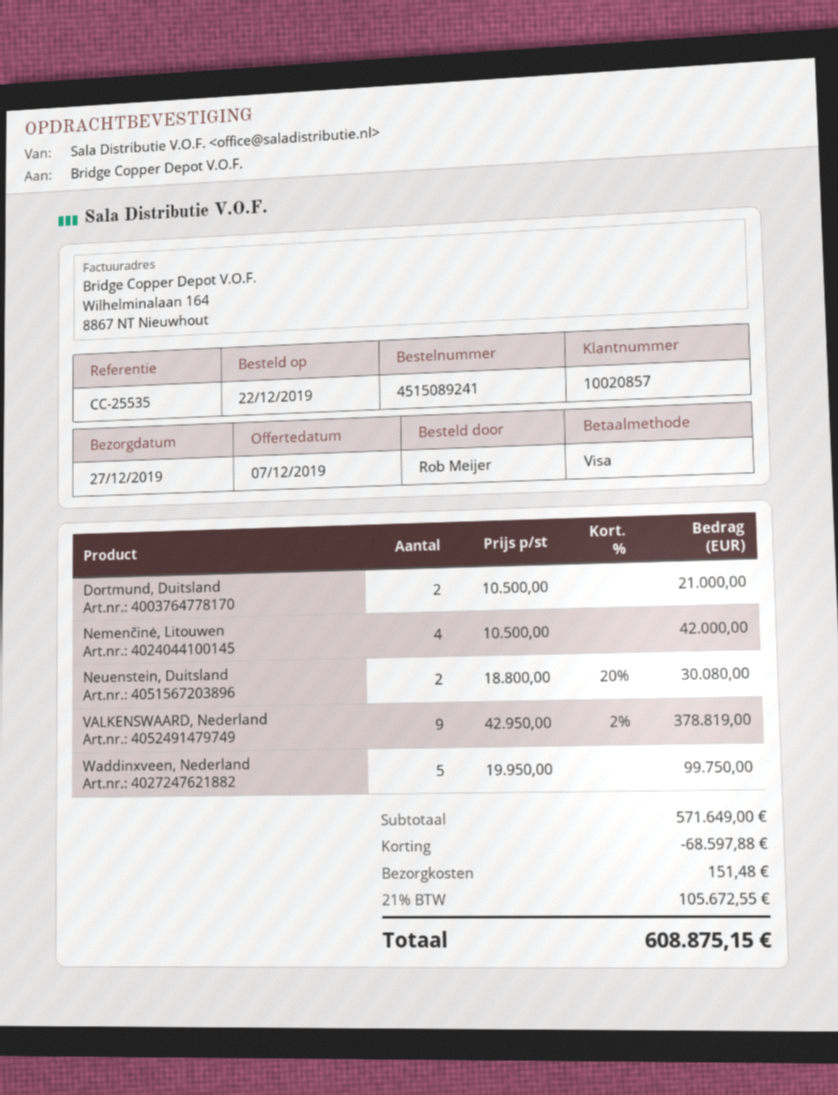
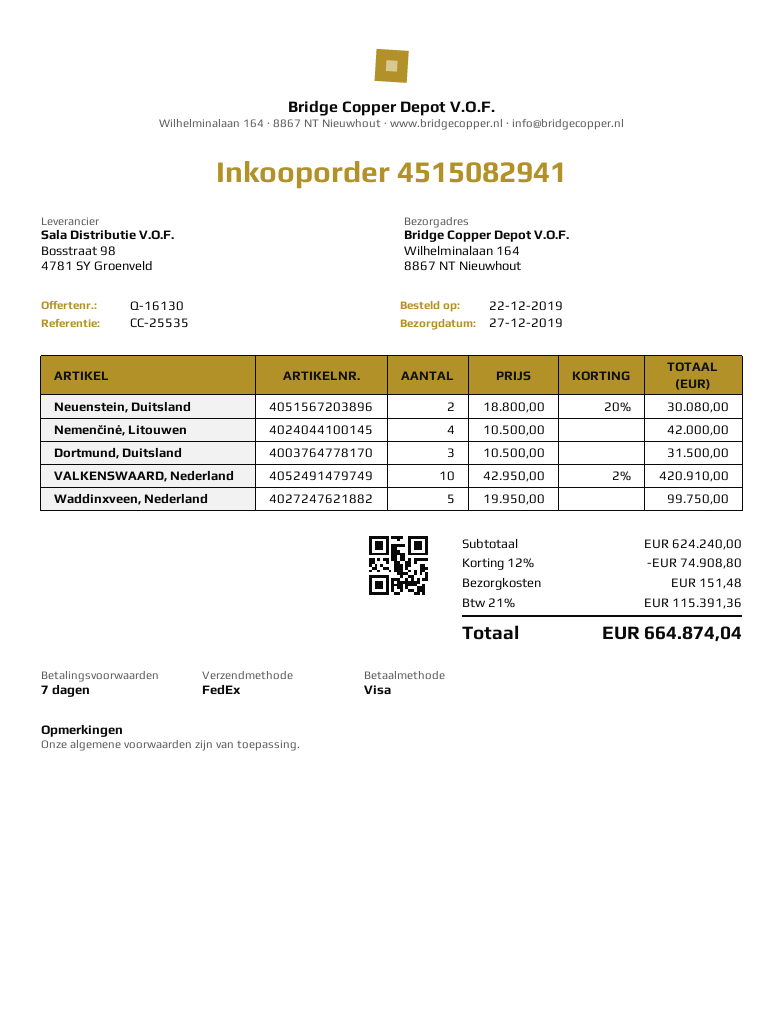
order number: 4515089241 -> 4515082941
Dortmund, Duitsland: 2 x 10500.00 = 21000.00 -> 3 x 10500.00 = 31500.00
VALKENSWAARD, Nederland: 9 x 42950.00 - 2% = 378819.00 -> 10 x 42950.00 - 2% = 420910.00
subtotal: 571649.00 -> 624240.00
discount: 68597.88 -> 74908.80
tax: 21% = 105672.55 -> 21% = 115391.36
total: 608875.15 -> 664874.04

